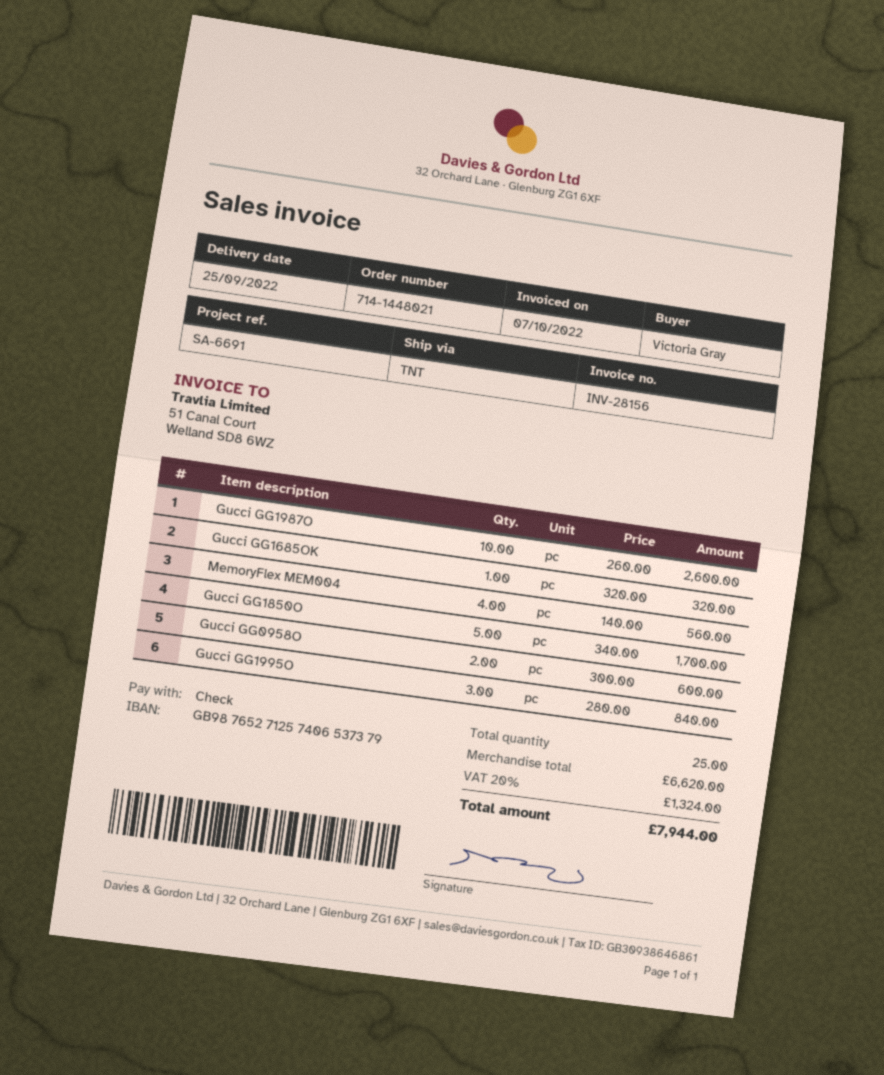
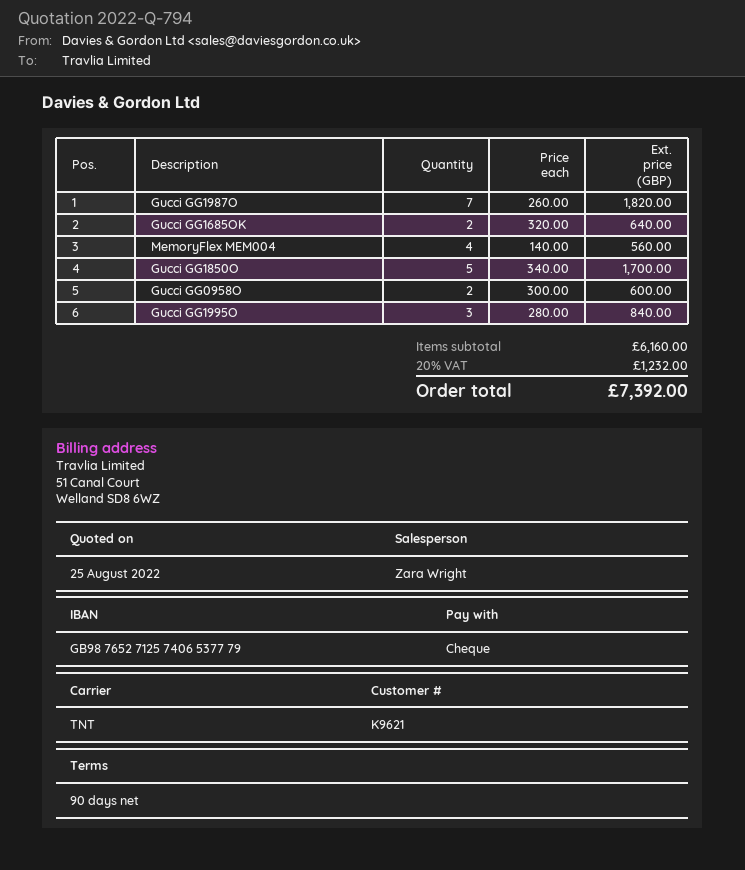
bank account: GB98765271257406537379 -> GB98765271257406537779
Gucci GG1987O: 10 x 260.00 = 2600.00 -> 7 x 260.00 = 1820.00
Gucci GG1685OK: 1 x 320.00 = 320.00 -> 2 x 320.00 = 640.00
subtotal: 6620.00 -> 6160.00
tax: 20% = 1324.00 -> 20% = 1232.00
total: 7944.00 -> 7392.00

